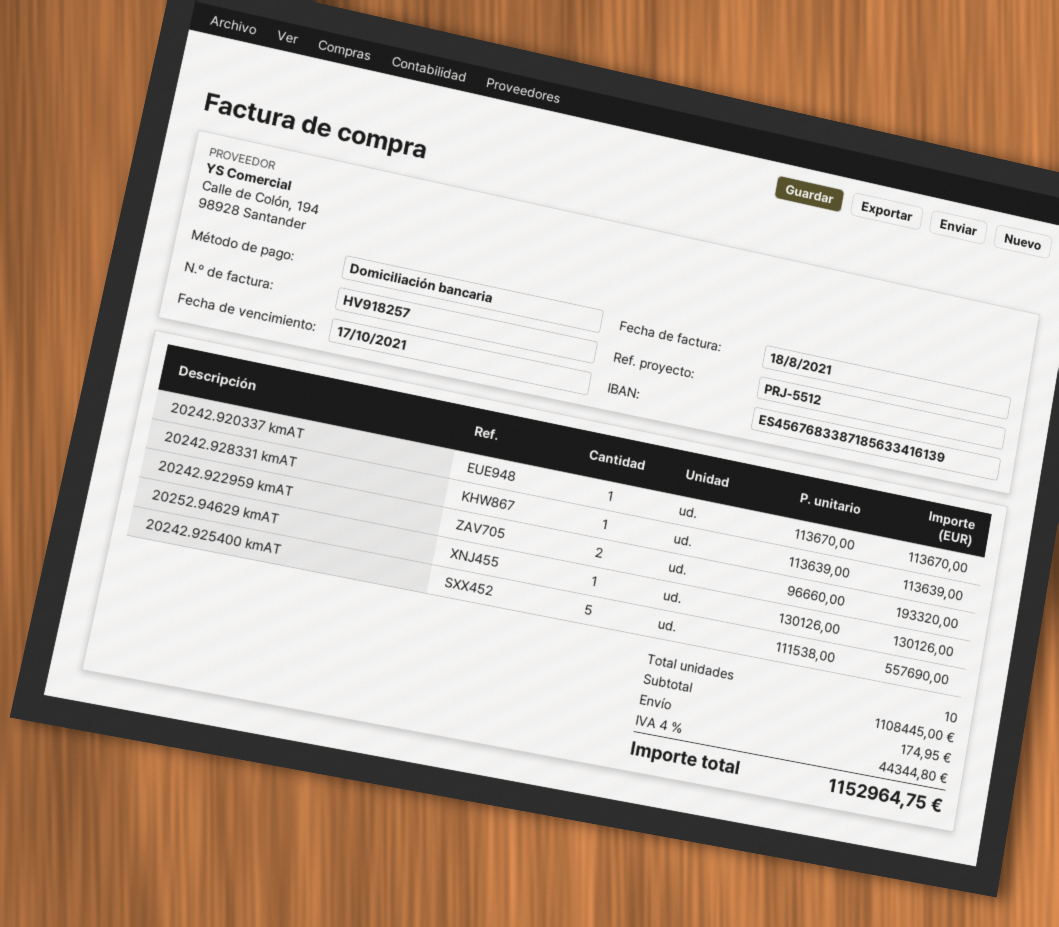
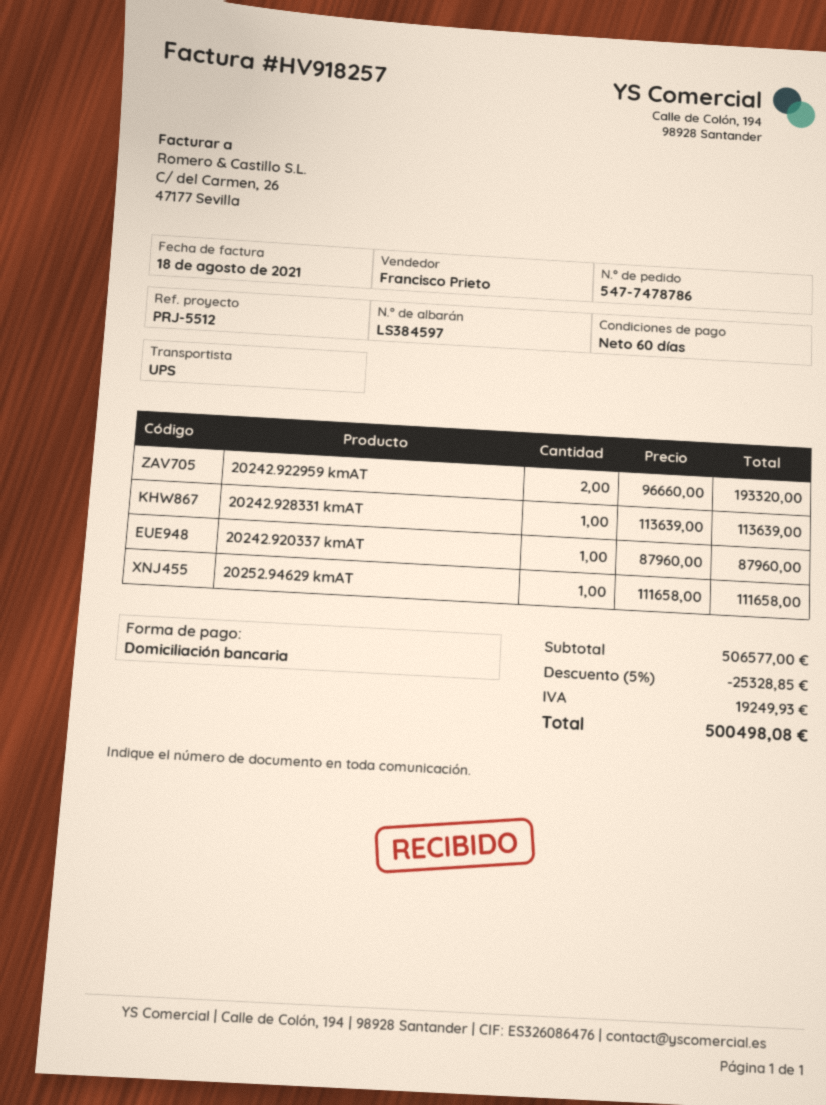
20242.920337 kmAT: 1 x 113670.00 = 113670.00 -> 1 x 87960.00 = 87960.00
20252.94629 kmAT: 1 x 130126.00 = 130126.00 -> 1 x 111658.00 = 111658.00
20242.925400 kmAT: 5 x 111538.00 = 557690.00 -> none
subtotal: 1108445.00 -> 506577.00
discount: none -> 5% = 25328.85
shipping: 174.95 -> none
tax: 44344.80 -> 19249.93
total: 1152964.75 -> 500498.08

